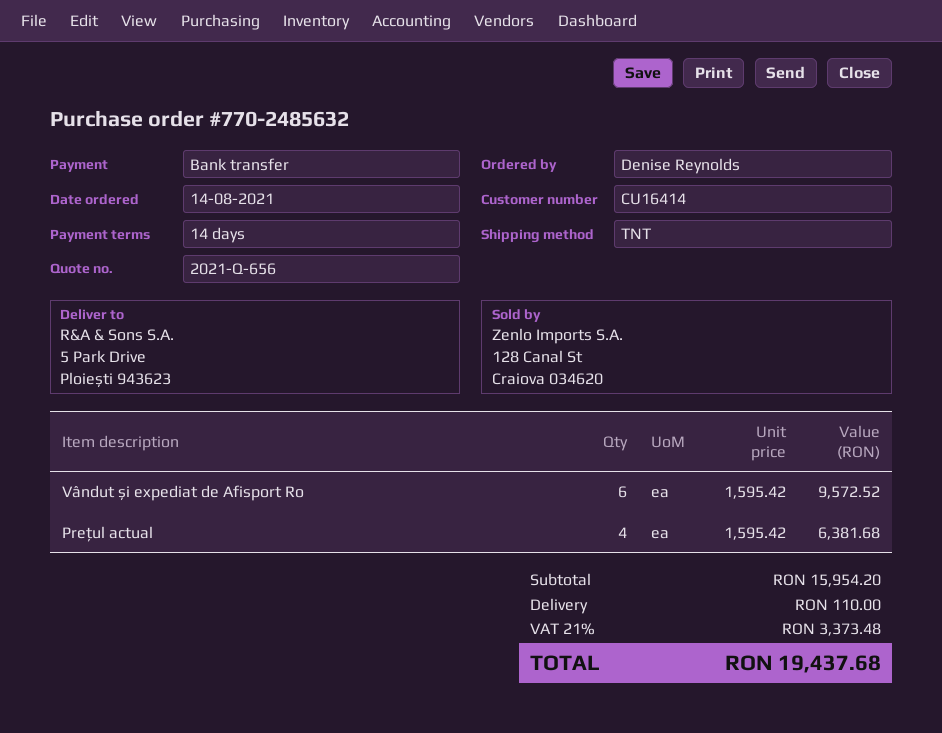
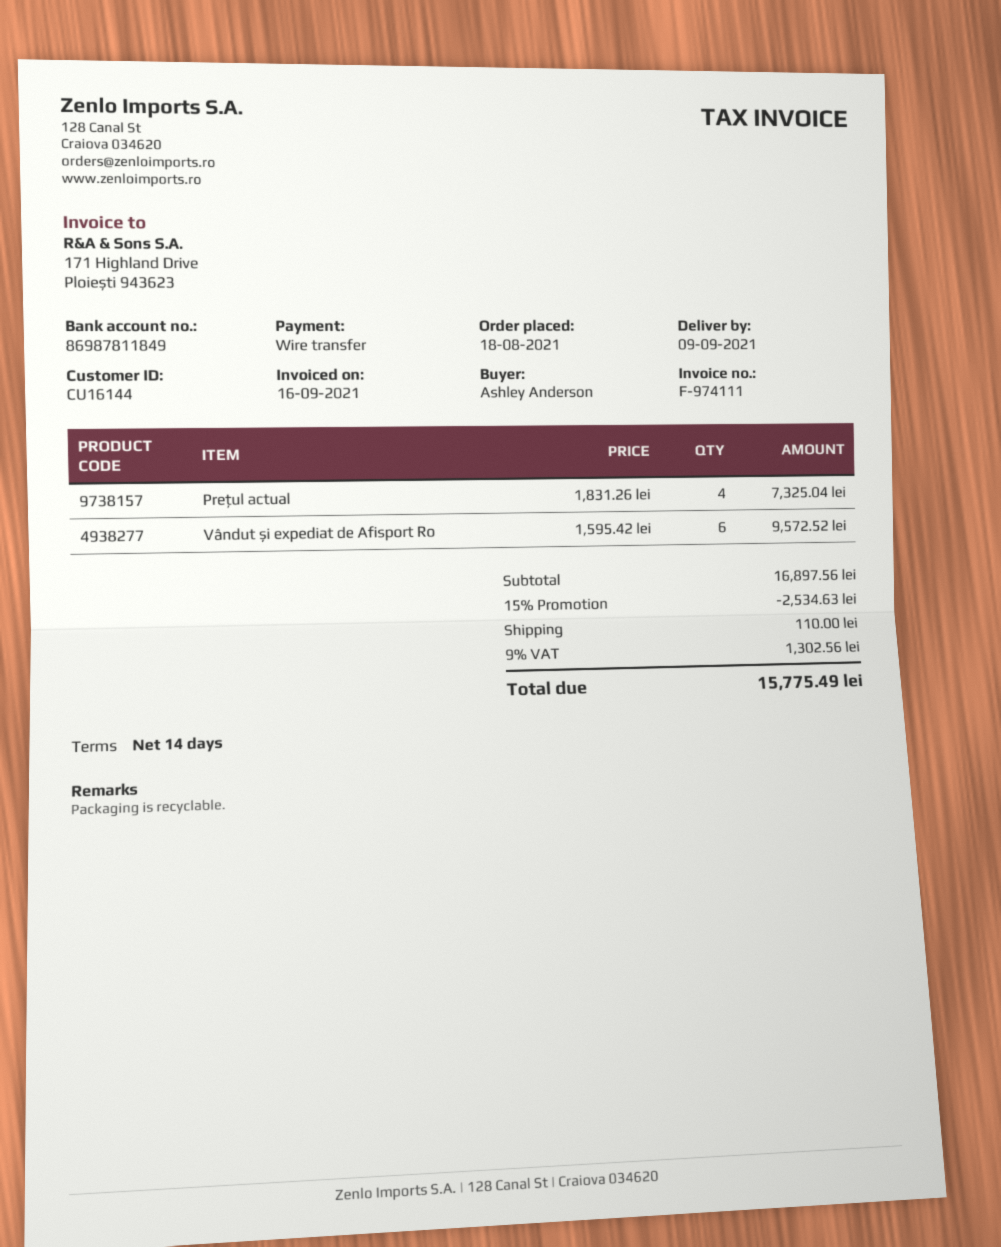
order date: 2021-08-14 -> 2021-08-18
customer number: CU16414 -> CU16144
ordered by: Denise Reynolds -> Ashley Anderson
Prețul actual: 4 x 1595.42 = 6381.68 -> 4 x 1831.26 = 7325.04
subtotal: 15954.20 -> 16897.56
discount: none -> 15% = 2534.63
tax: 21% = 3373.48 -> 9% = 1302.56
total: 19437.68 -> 15775.49

